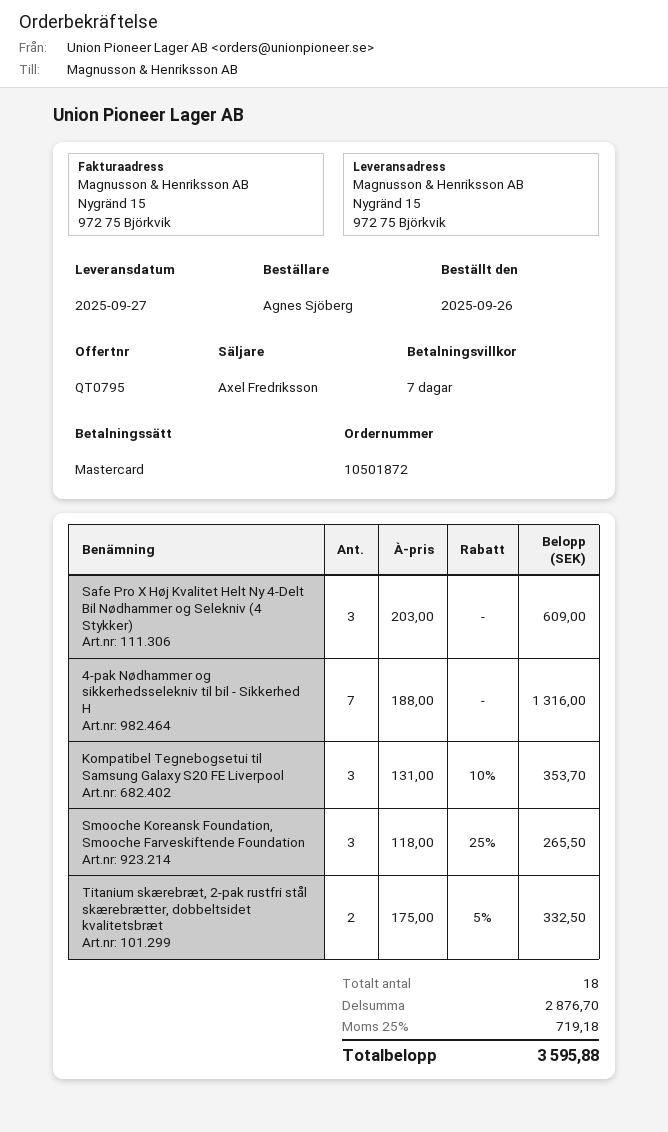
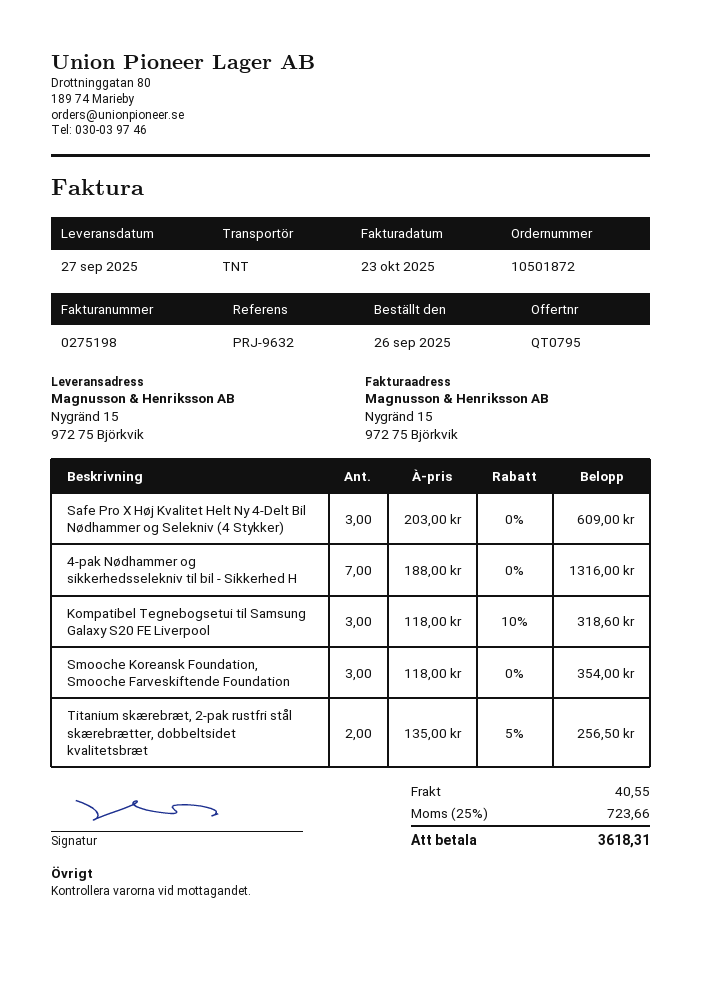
Kompatibel Tegnebogsetui til Samsung Galaxy S20 FE Liverpool: 3 x 131.00 - 10% = 353.70 -> 3 x 118.00 - 10% = 318.60
Smooche Koreansk Foundation, Smooche Farveskiftende Foundation: 3 x 118.00 - 25% = 265.50 -> 3 x 118.00 = 354.00
Titanium skærebræt, 2-pak rustfri stål skærebrætter, dobbeltsidet kvalitetsbræt: 2 x 175.00 - 5% = 332.50 -> 2 x 135.00 - 5% = 256.50
shipping: none -> 40.55
tax: 25% = 719.18 -> 25% = 723.66
total: 3595.88 -> 3618.31

